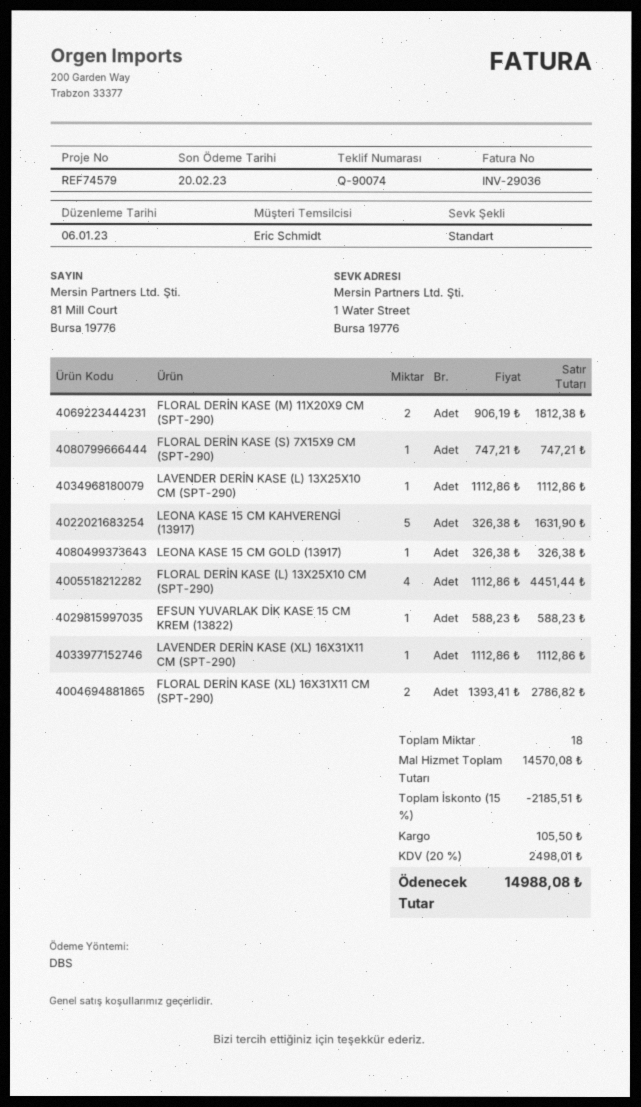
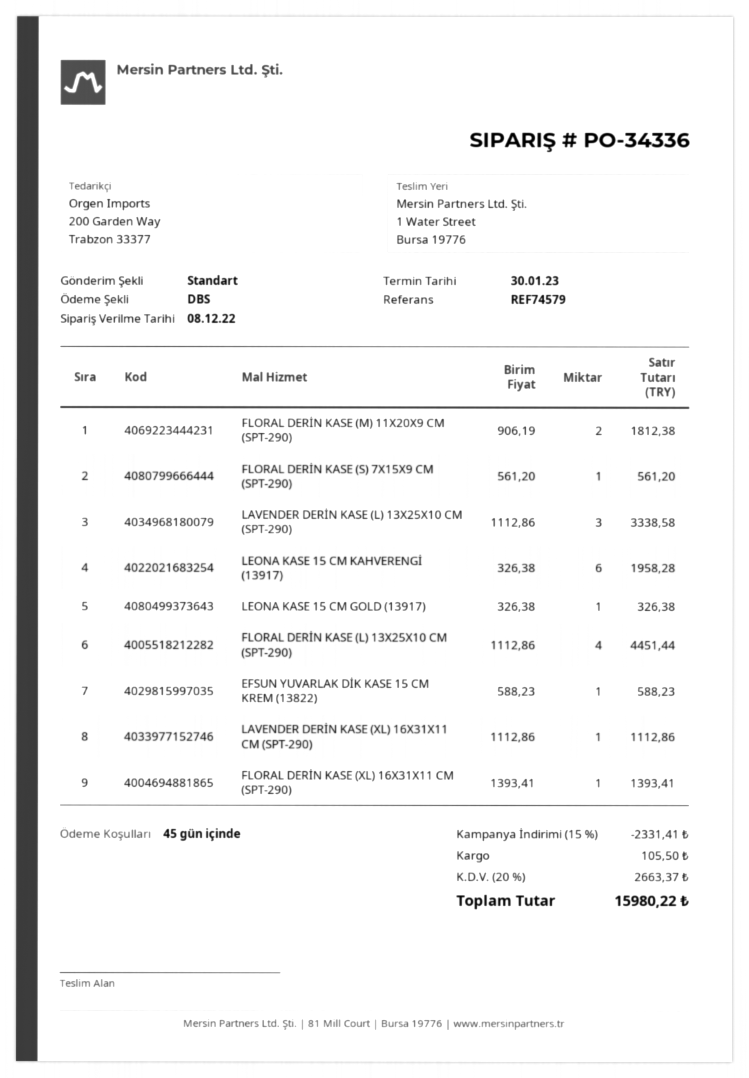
FLORAL DERİN KASE (S) 7X15X9 CM (SPT-290): 1 x 747.21 = 747.21 -> 1 x 561.20 = 561.20
LAVENDER DERİN KASE (L) 13X25X10 CM (SPT-290): 1 x 1112.86 = 1112.86 -> 3 x 1112.86 = 3338.58
LEONA KASE 15 CM KAHVERENGİ (13917): 5 x 326.38 = 1631.90 -> 6 x 326.38 = 1958.28
FLORAL DERİN KASE (XL) 16X31X11 CM (SPT-290): 2 x 1393.41 = 2786.82 -> 1 x 1393.41 = 1393.41
discount: 15% = 2185.51 -> 15% = 2331.41
tax: 20% = 2498.01 -> 20% = 2663.37
total: 14988.08 -> 15980.22

